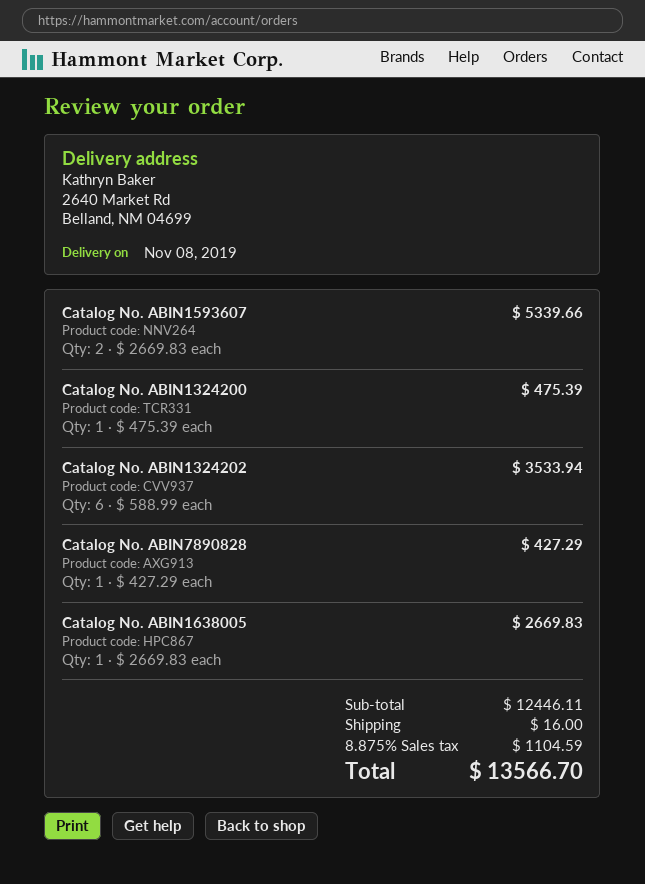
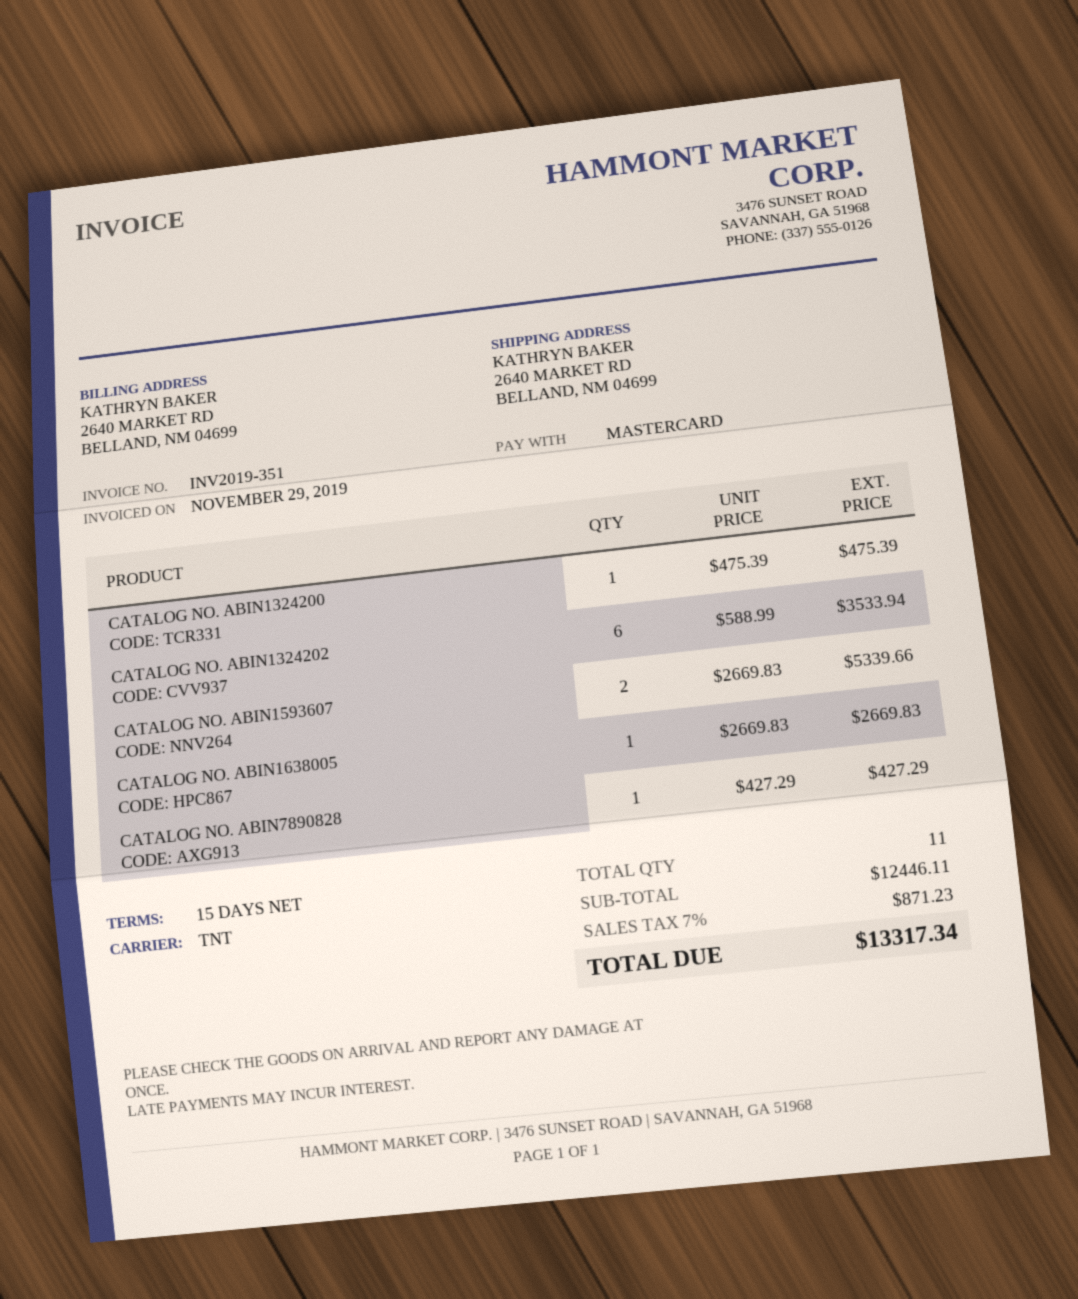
shipping: 16.00 -> none
tax: 8.875% = 1104.59 -> 7% = 871.23
total: 13566.70 -> 13317.34

